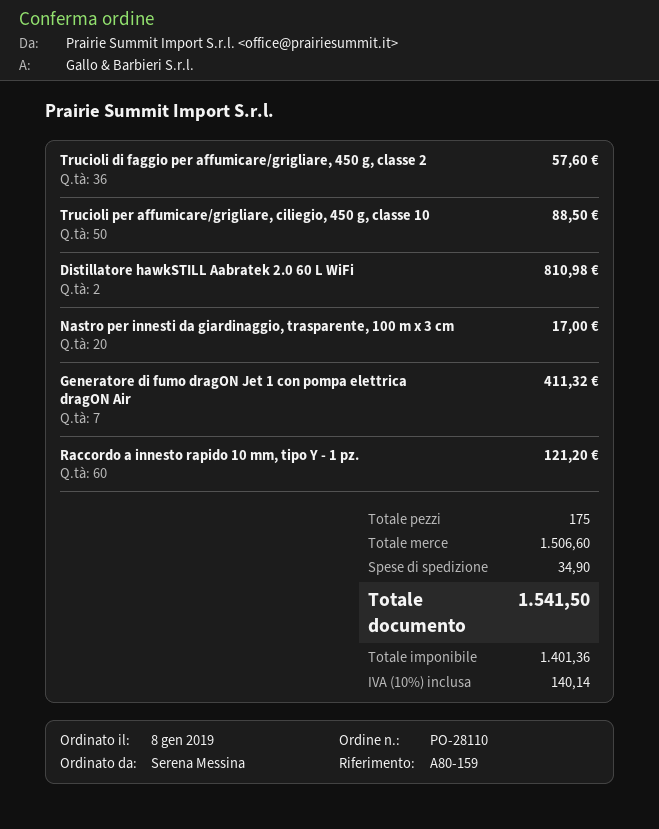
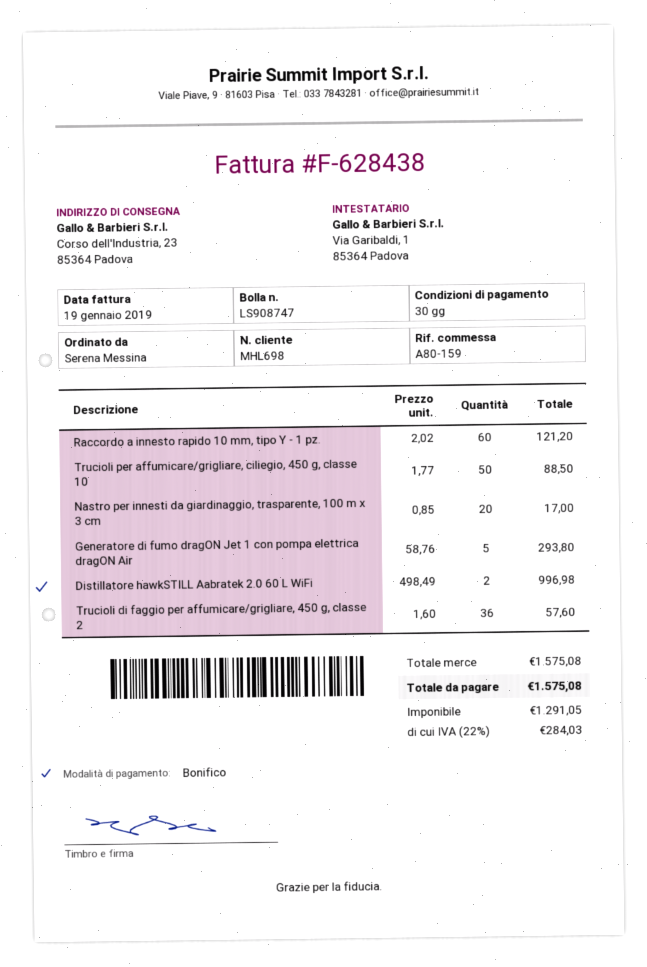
Distillatore hawkSTILL Aabratek 2.0 60 L WiFi: 2 for 810.98 -> 2 for 996.98
Generatore di fumo dragON Jet 1 con pompa elettrica dragON Air: 7 for 411.32 -> 5 for 293.80
subtotal: 1506.60 -> 1575.08
shipping: 34.90 -> none
net: 1401.36 -> 1291.05
tax: 10% = 140.14 -> 22% = 284.03
total: 1541.50 -> 1575.08

